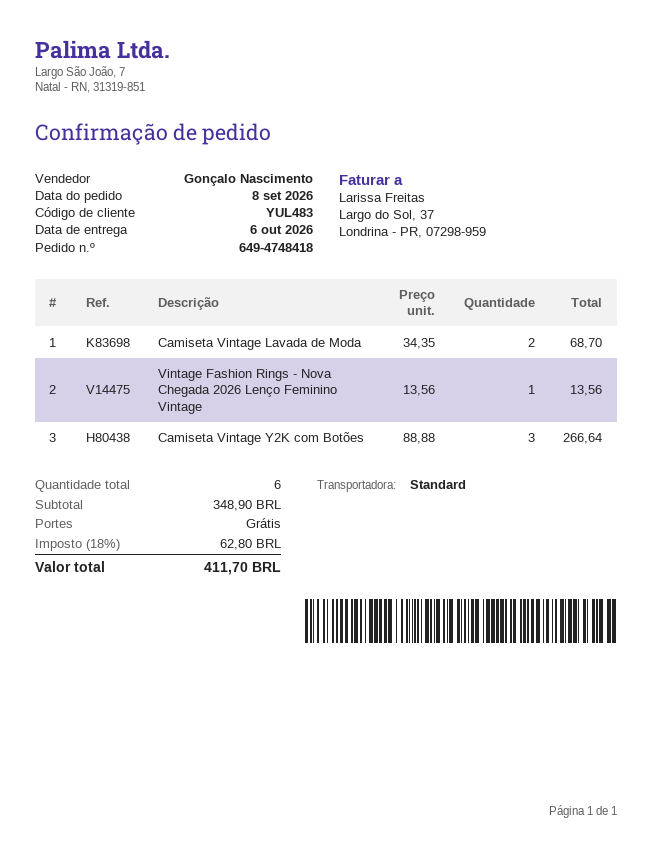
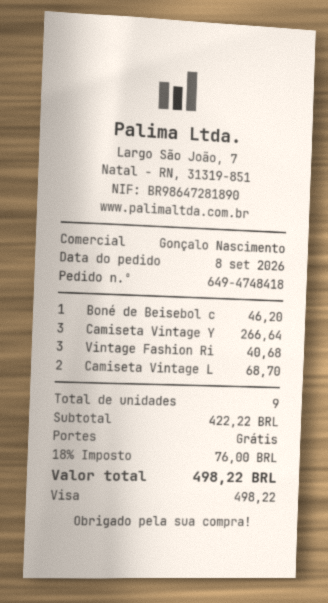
Vintage Fashion Rings - Nova Chegada 2026 Lenço Feminino Vintage: 1 for 13.56 -> 3 for 40.68
Boné de Beisebol c: none -> 1 for 46.20
total quantity: 6 -> 9
subtotal: 348.90 -> 422.22
tax: 18% = 62.80 -> 18% = 76.00
total: 411.70 -> 498.22

